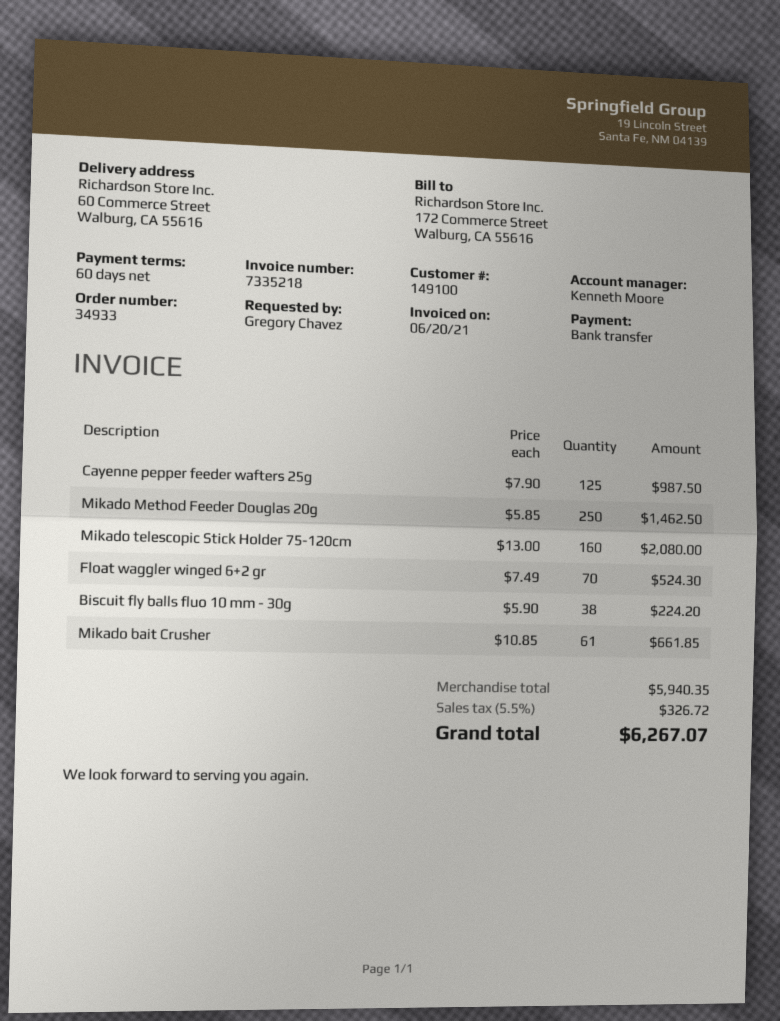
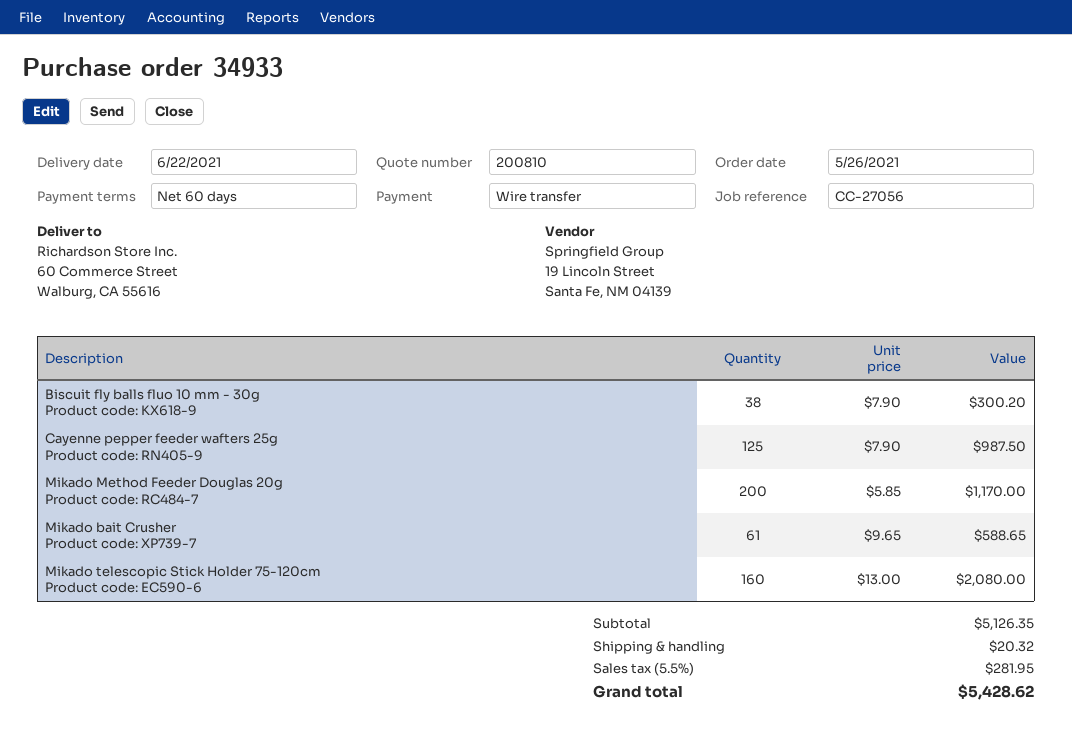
Mikado Method Feeder Douglas 20g: 250 x 5.85 = 1462.50 -> 200 x 5.85 = 1170.00
Float waggler winged 6+2 gr: 70 x 7.49 = 524.30 -> none
Biscuit fly balls fluo 10 mm - 30g: 38 x 5.90 = 224.20 -> 38 x 7.90 = 300.20
Mikado bait Crusher: 61 x 10.85 = 661.85 -> 61 x 9.65 = 588.65
subtotal: 5940.35 -> 5126.35
shipping: none -> 20.32
tax: 5.5% = 326.72 -> 5.5% = 281.95
total: 6267.07 -> 5428.62

